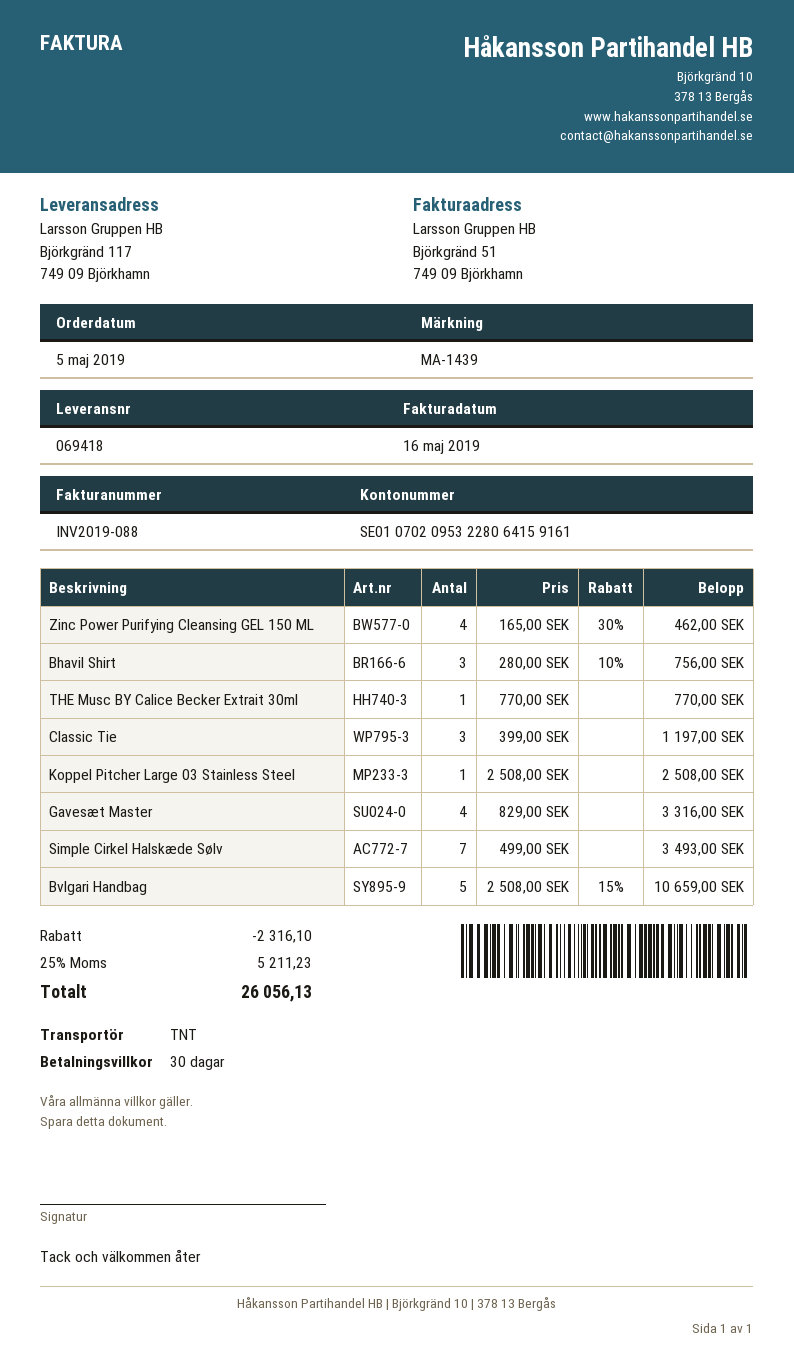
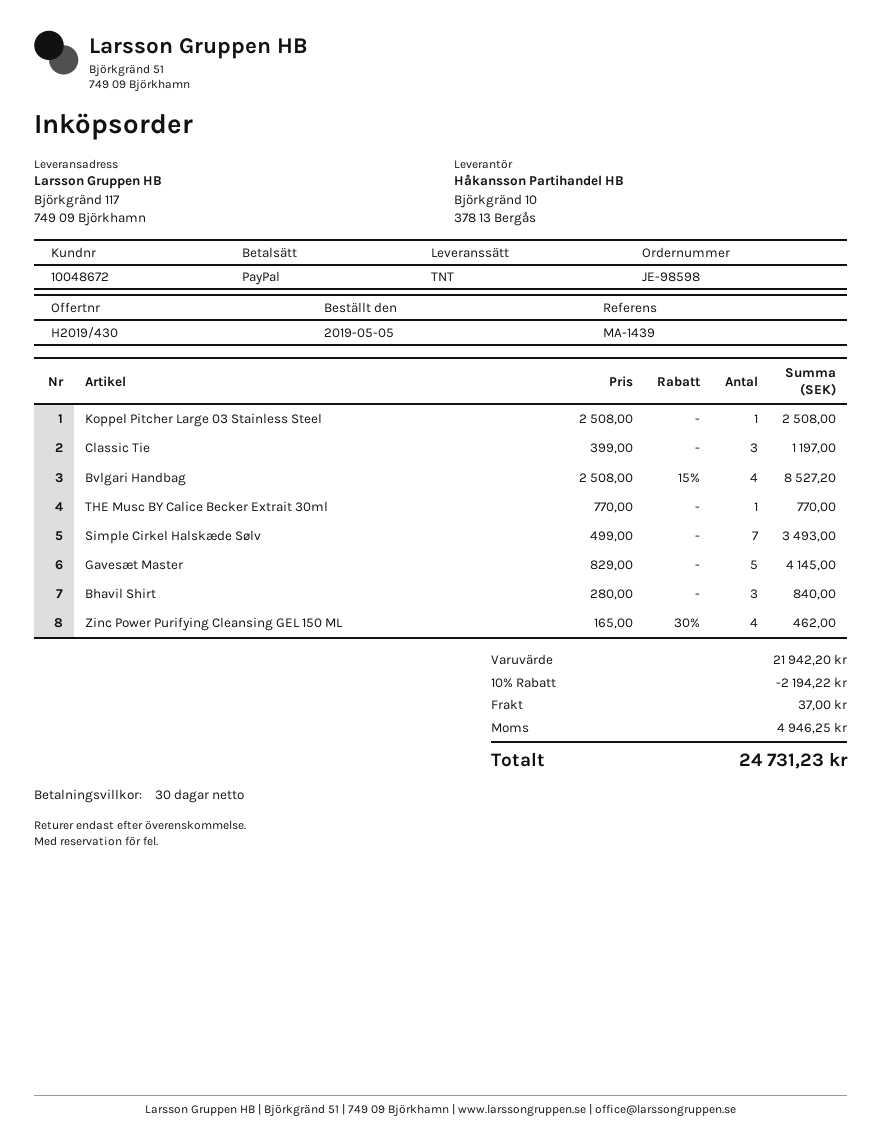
Bhavil Shirt: 3 x 280.00 - 10% = 756.00 -> 3 x 280.00 = 840.00
Gavesæt Master: 4 x 829.00 = 3316.00 -> 5 x 829.00 = 4145.00
Bvlgari Handbag: 5 x 2508.00 - 15% = 10659.00 -> 4 x 2508.00 - 15% = 8527.20
discount: 2316.10 -> 2194.22
shipping: none -> 37.00
tax: 5211.23 -> 4946.25
total: 26056.13 -> 24731.23

